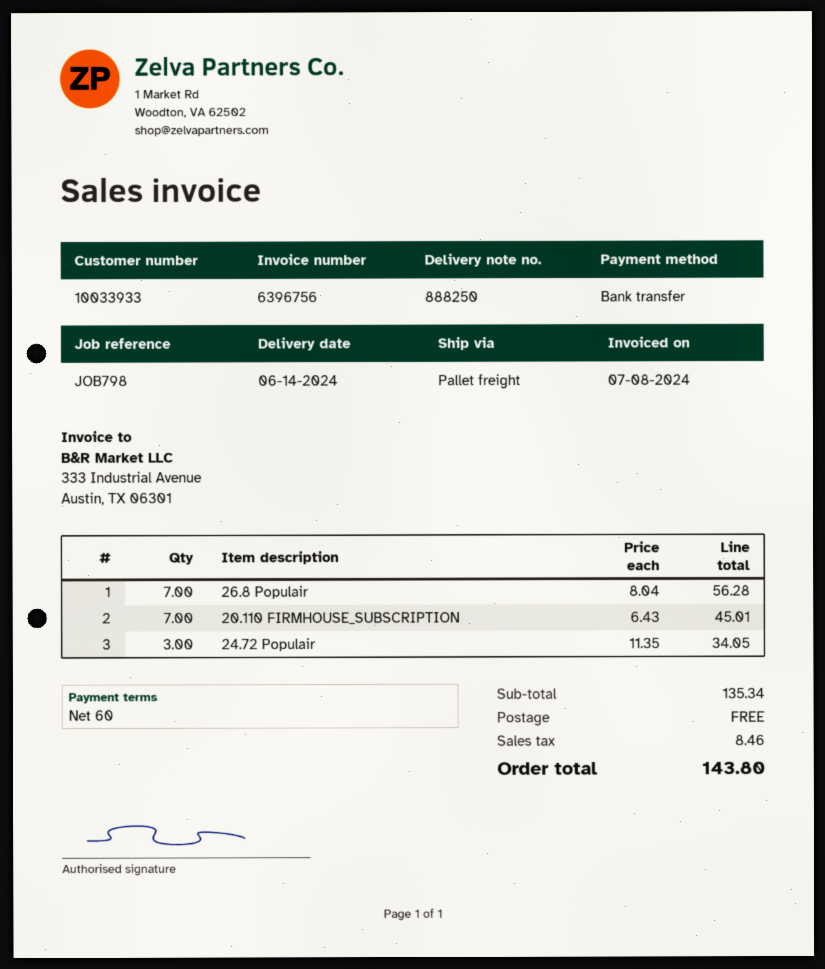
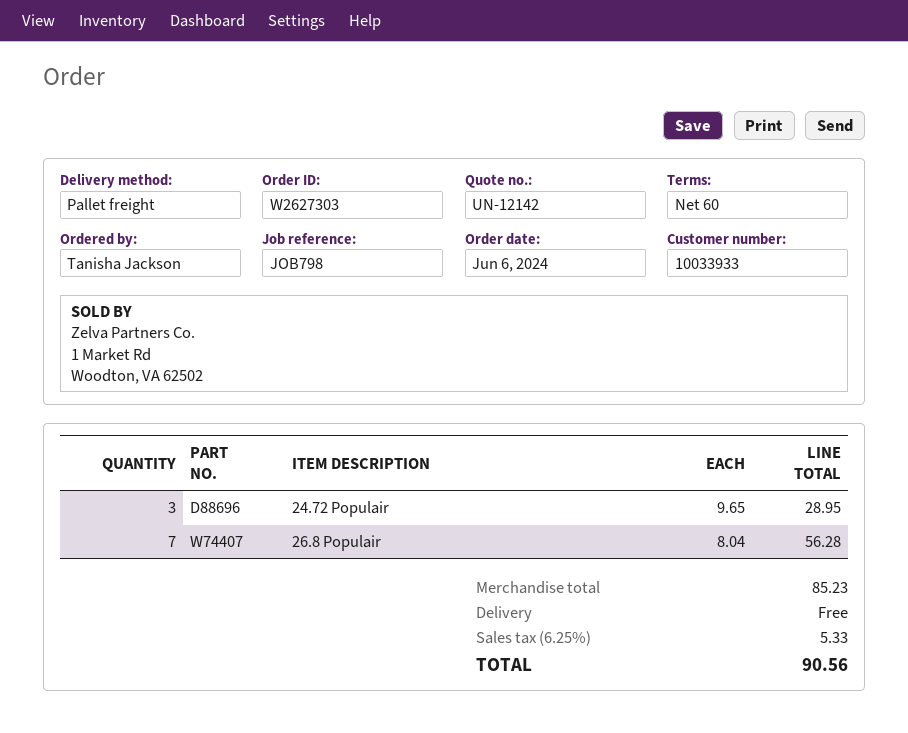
20.110 FIRMHOUSE_SUBSCRIPTION: 7 x 6.43 = 45.01 -> none
24.72 Populair: 3 x 11.35 = 34.05 -> 3 x 9.65 = 28.95
subtotal: 135.34 -> 85.23
tax: 8.46 -> 5.33
total: 143.80 -> 90.56

